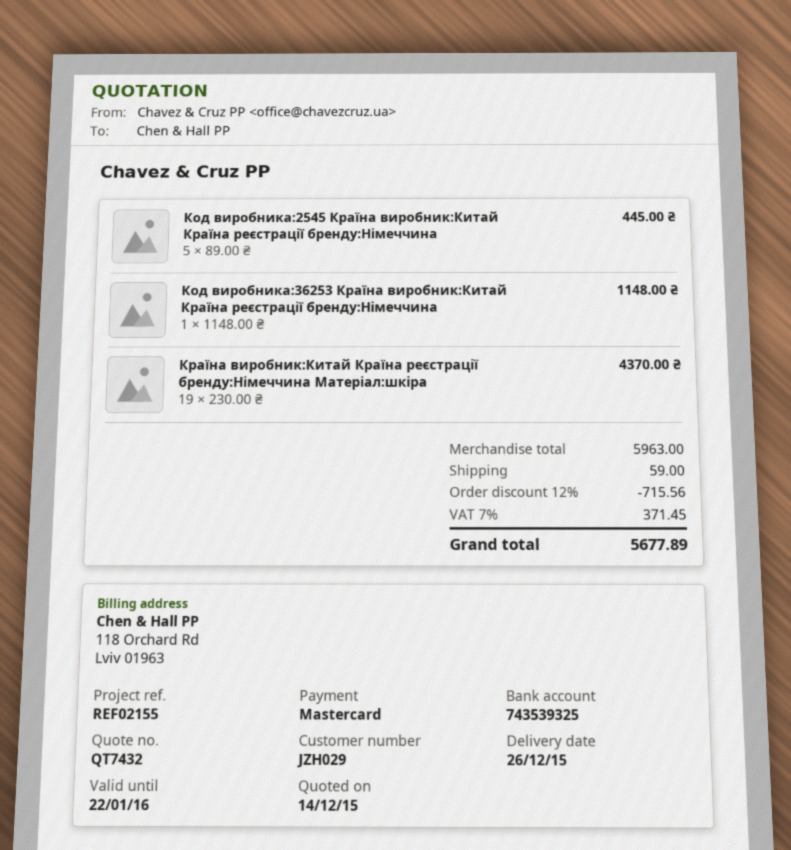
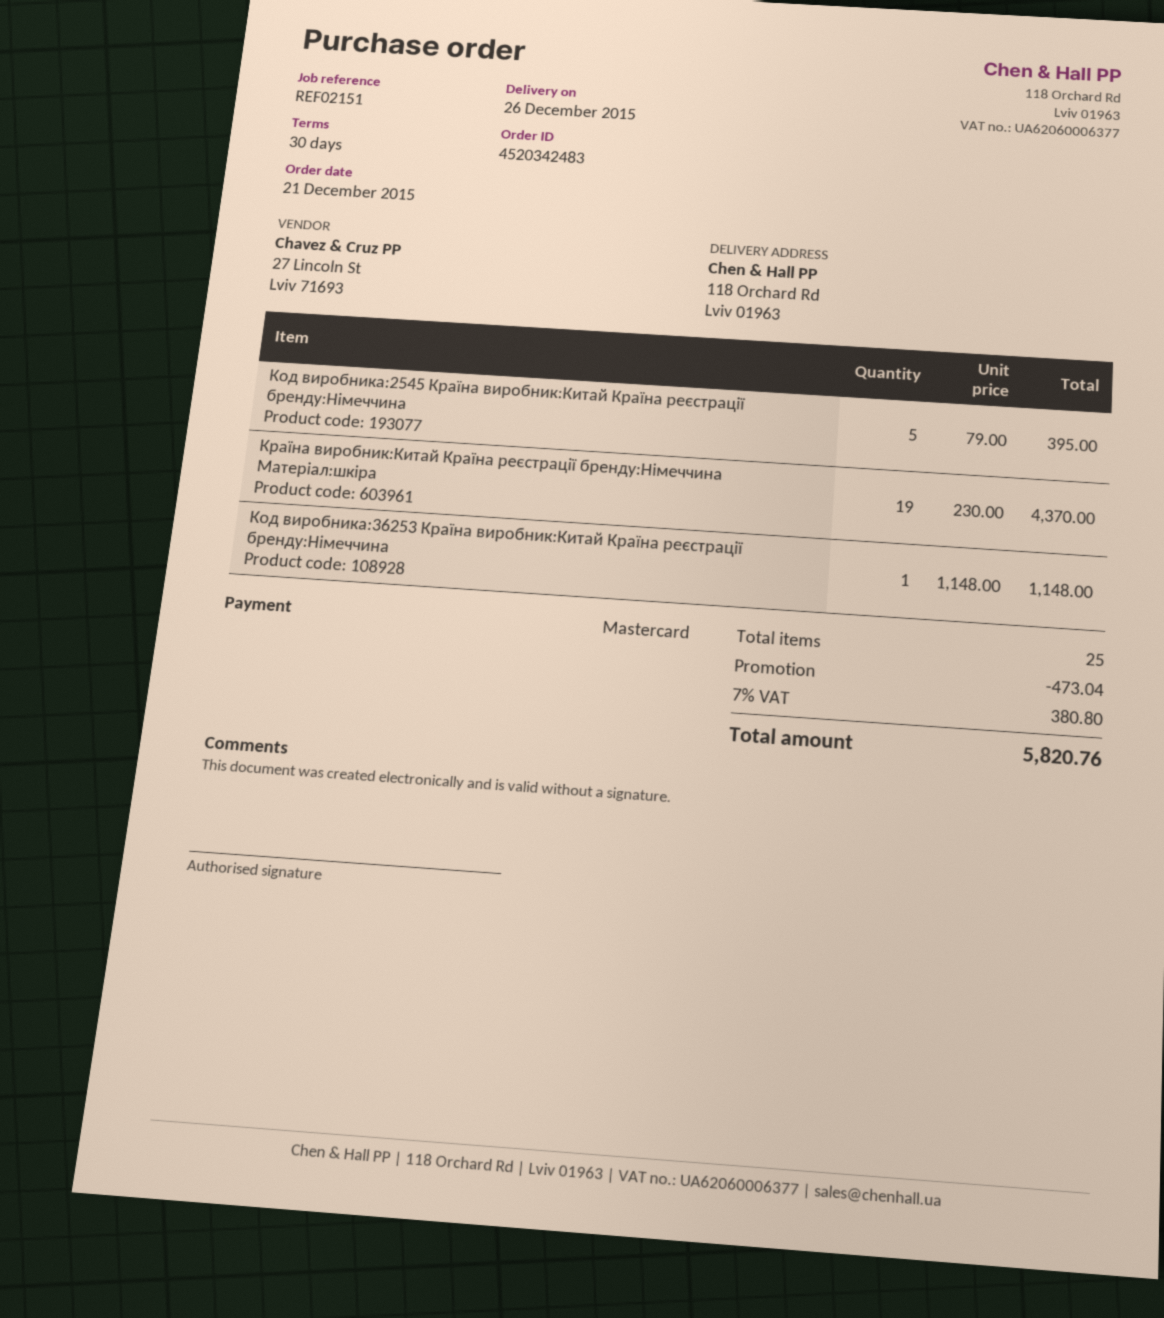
reference: REF02155 -> REF02151
Код виробника:2545 Країна виробник:Китай Країна реєстрації бренду:Німеччина: 5 x 89.00 = 445.00 -> 5 x 79.00 = 395.00
discount: 715.56 -> 473.04
shipping: 59.00 -> none
tax: 7% = 371.45 -> 7% = 380.80
total: 5677.89 -> 5820.76

